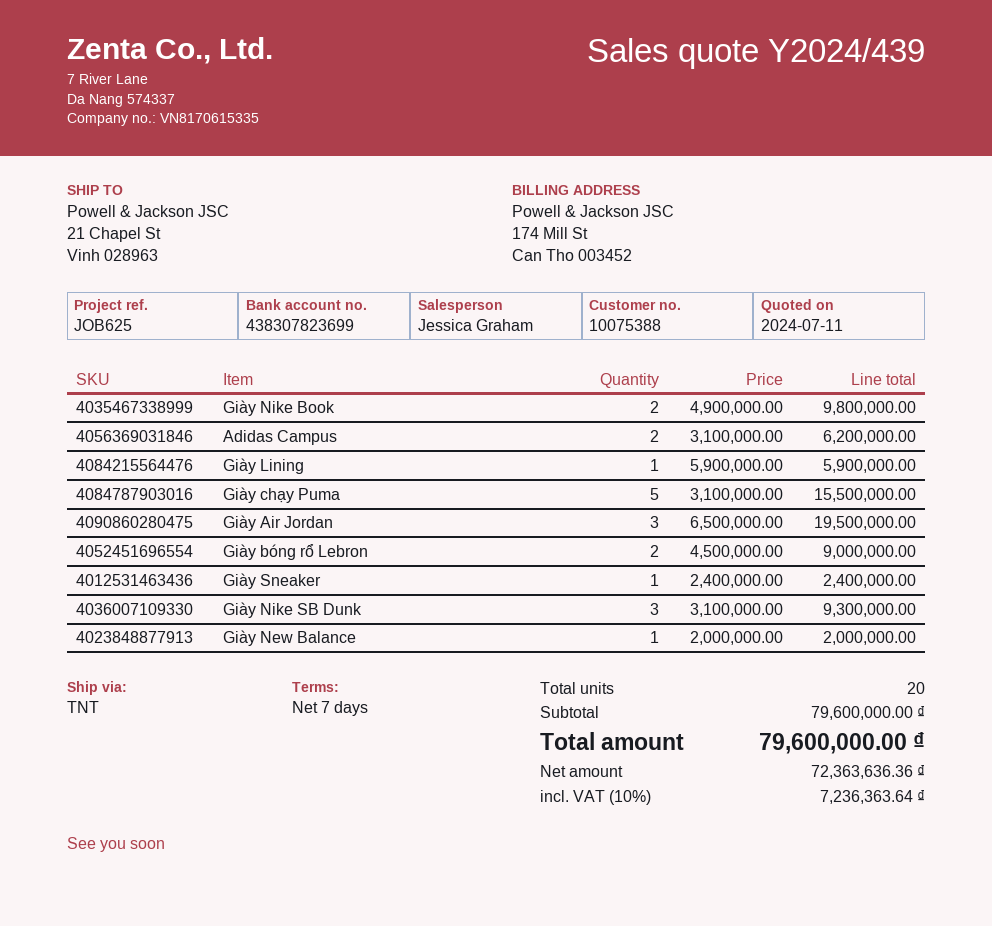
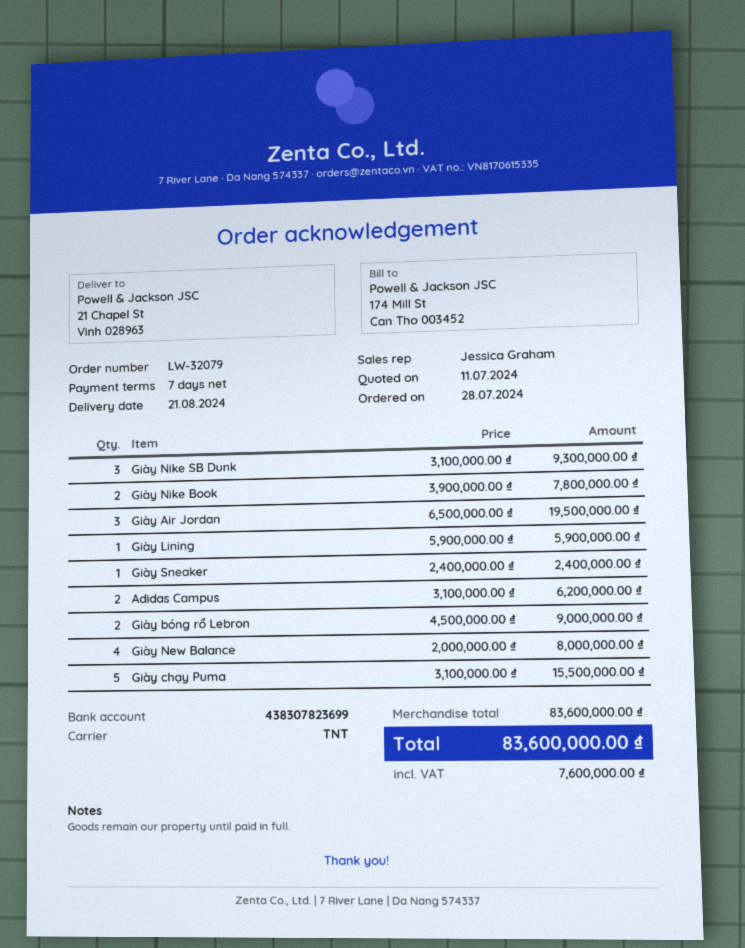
Giày Nike Book: 2 x 4900000.00 = 9800000.00 -> 2 x 3900000.00 = 7800000.00
Giày New Balance: 1 x 2000000.00 = 2000000.00 -> 4 x 2000000.00 = 8000000.00
subtotal: 79600000.00 -> 83600000.00
tax: 7236363.64 -> 7600000.00
total: 79600000.00 -> 83600000.00

